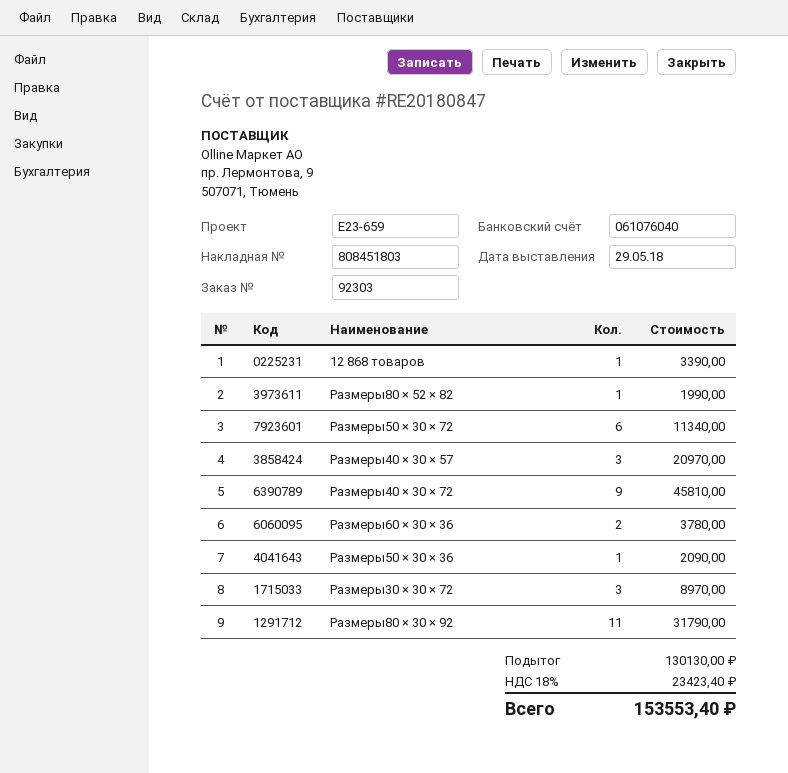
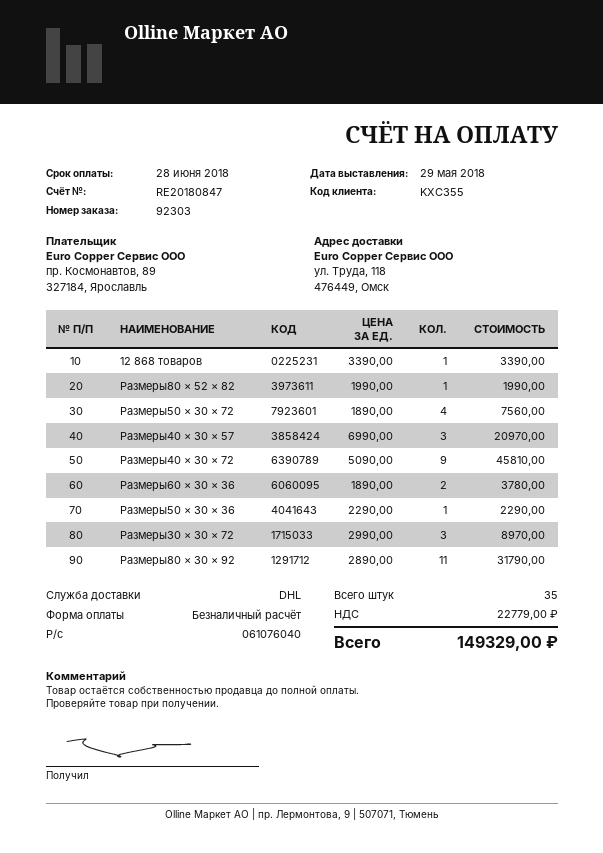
Размеры50 × 30 × 72: 6 for 11340.00 -> 4 for 7560.00
Размеры50 × 30 × 36: 1 for 2090.00 -> 1 for 2290.00
tax: 23423.40 -> 22779.00
total: 153553.40 -> 149329.00

